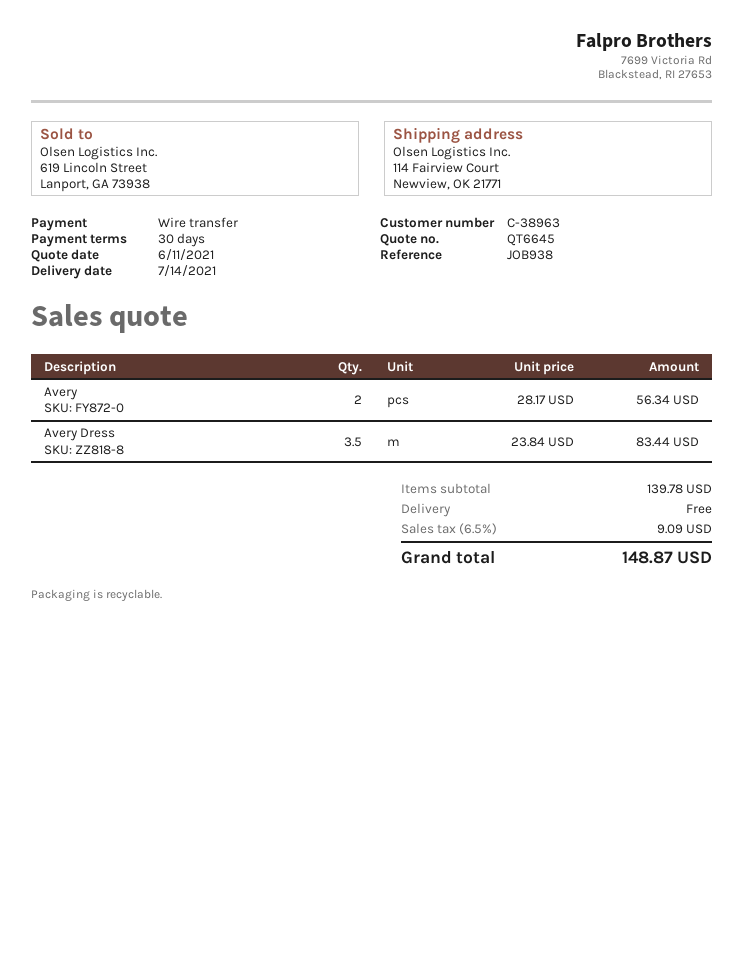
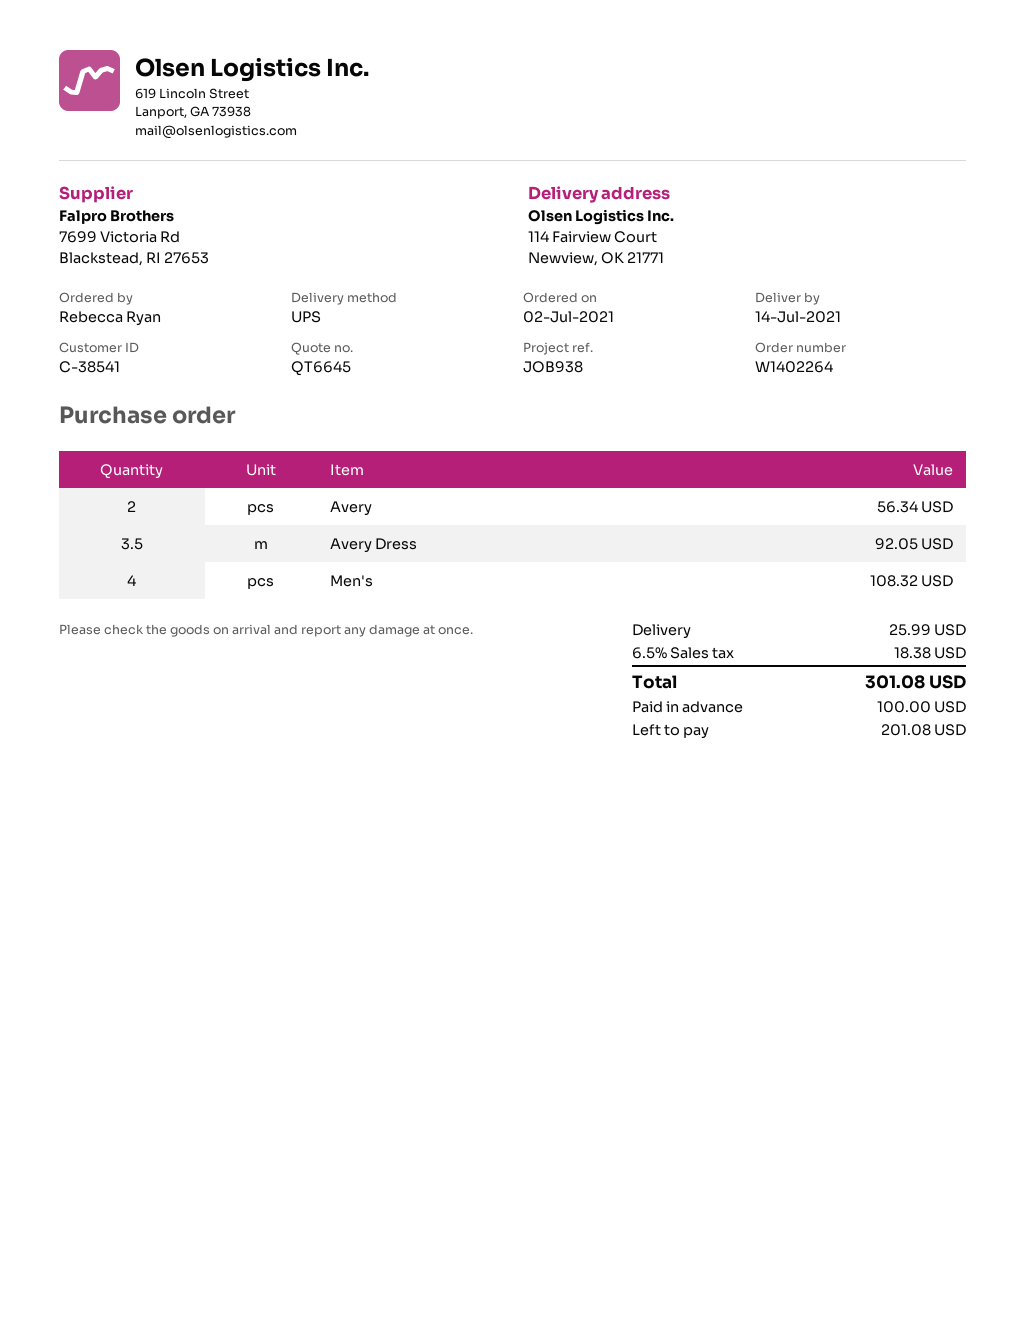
customer number: C-38963 -> C-38541
Avery Dress: 3.5 for 83.44 -> 3.5 for 92.05
Men's: none -> 4 for 108.32
shipping: 0.00 -> 25.99
tax: 6.5% = 9.09 -> 6.5% = 18.38
total: 148.87 -> 301.08

